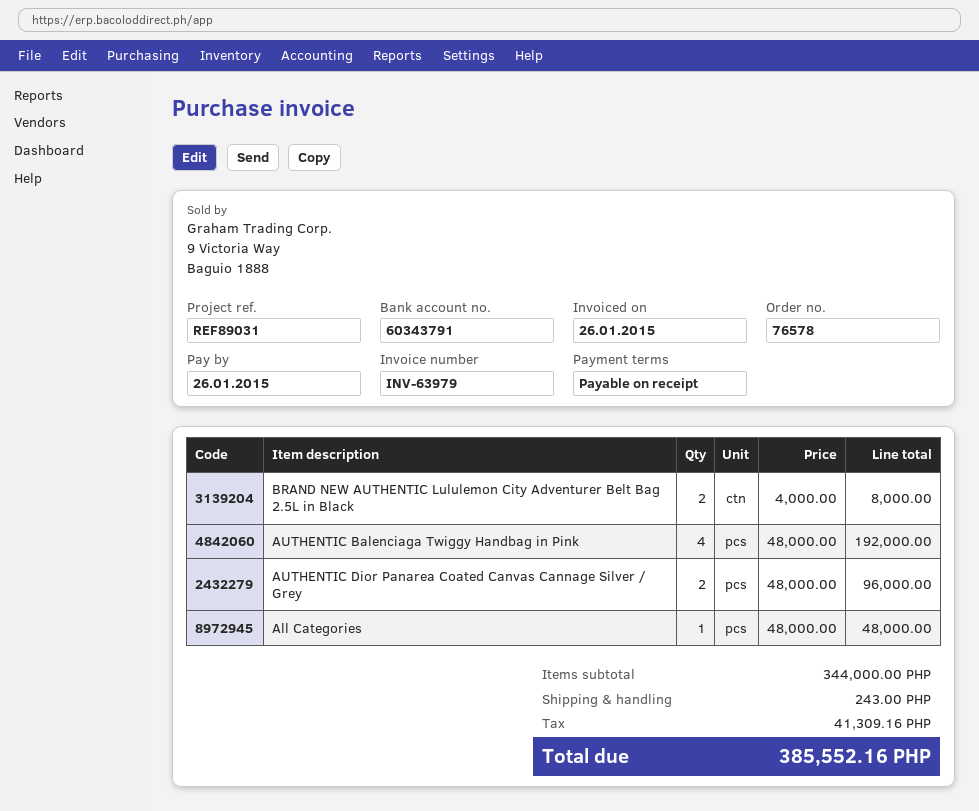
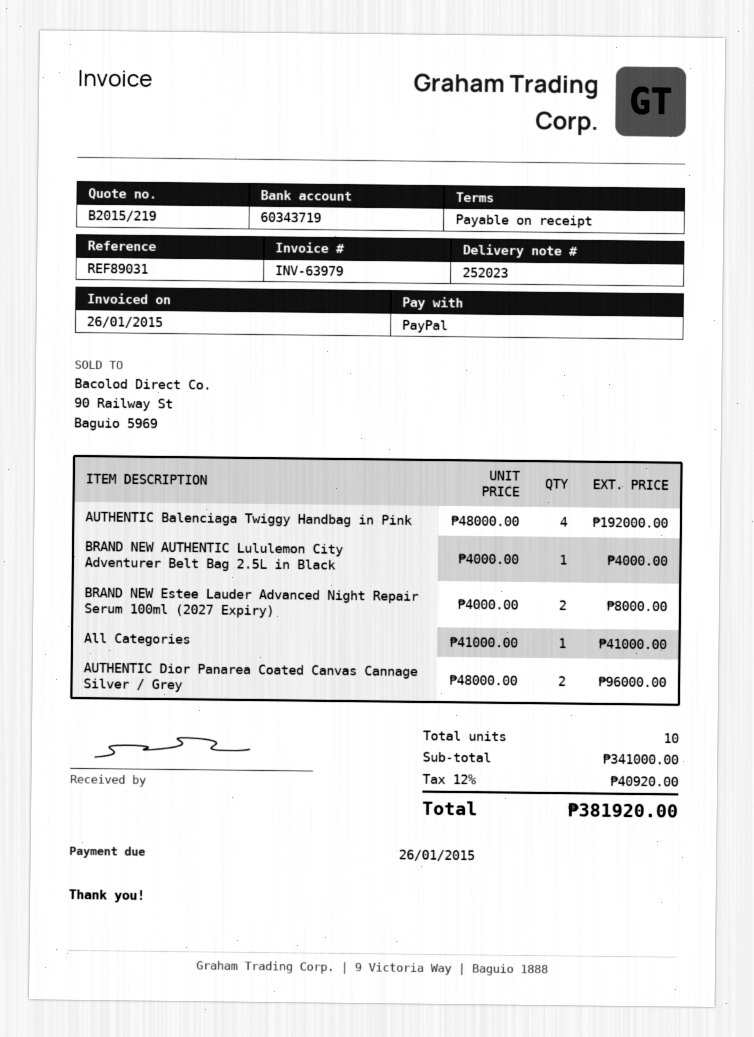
bank account: 60343791 -> 60343719
BRAND NEW AUTHENTIC Lululemon City Adventurer Belt Bag 2.5L in Black: 2 x 4000.00 = 8000.00 -> 1 x 4000.00 = 4000.00
All Categories: 1 x 48000.00 = 48000.00 -> 1 x 41000.00 = 41000.00
BRAND NEW Estee Lauder Advanced Night Repair Serum 100ml (2027 Expiry): none -> 2 x 4000.00 = 8000.00
subtotal: 344000.00 -> 341000.00
shipping: 243.00 -> none
tax: 41309.16 -> 40920.00
total: 385552.16 -> 381920.00

